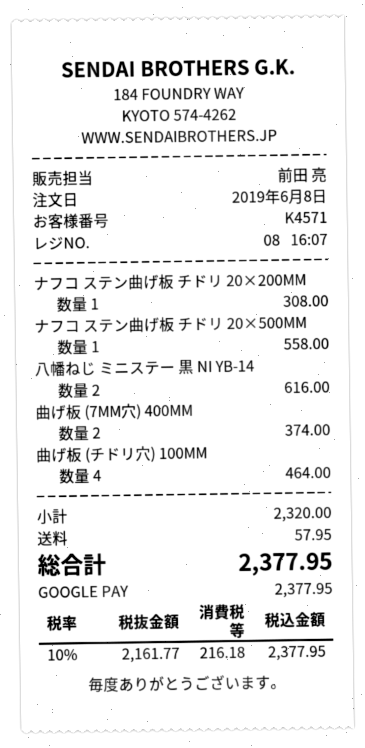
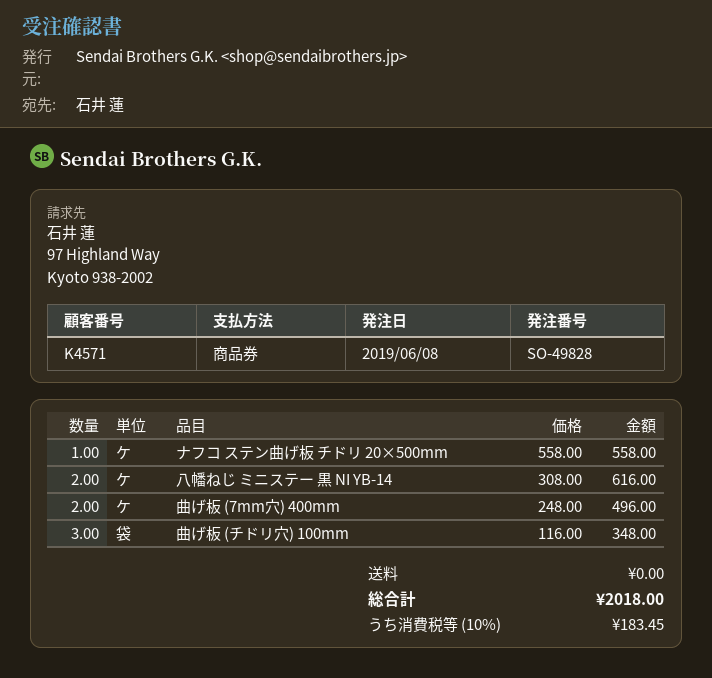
payment method: Google Pay -> gift card
ナフコ ステン曲げ板 チドリ 20×200MM: 1 for 308.00 -> none
曲げ板 (7MM穴) 400MM: 2 for 374.00 -> 2 for 496.00
曲げ板 (チドリ穴) 100MM: 4 for 464.00 -> 3 for 348.00
shipping: 57.95 -> 0.00
tax: 10% = 216.18 -> 10% = 183.45
total: 2377.95 -> 2018.00

